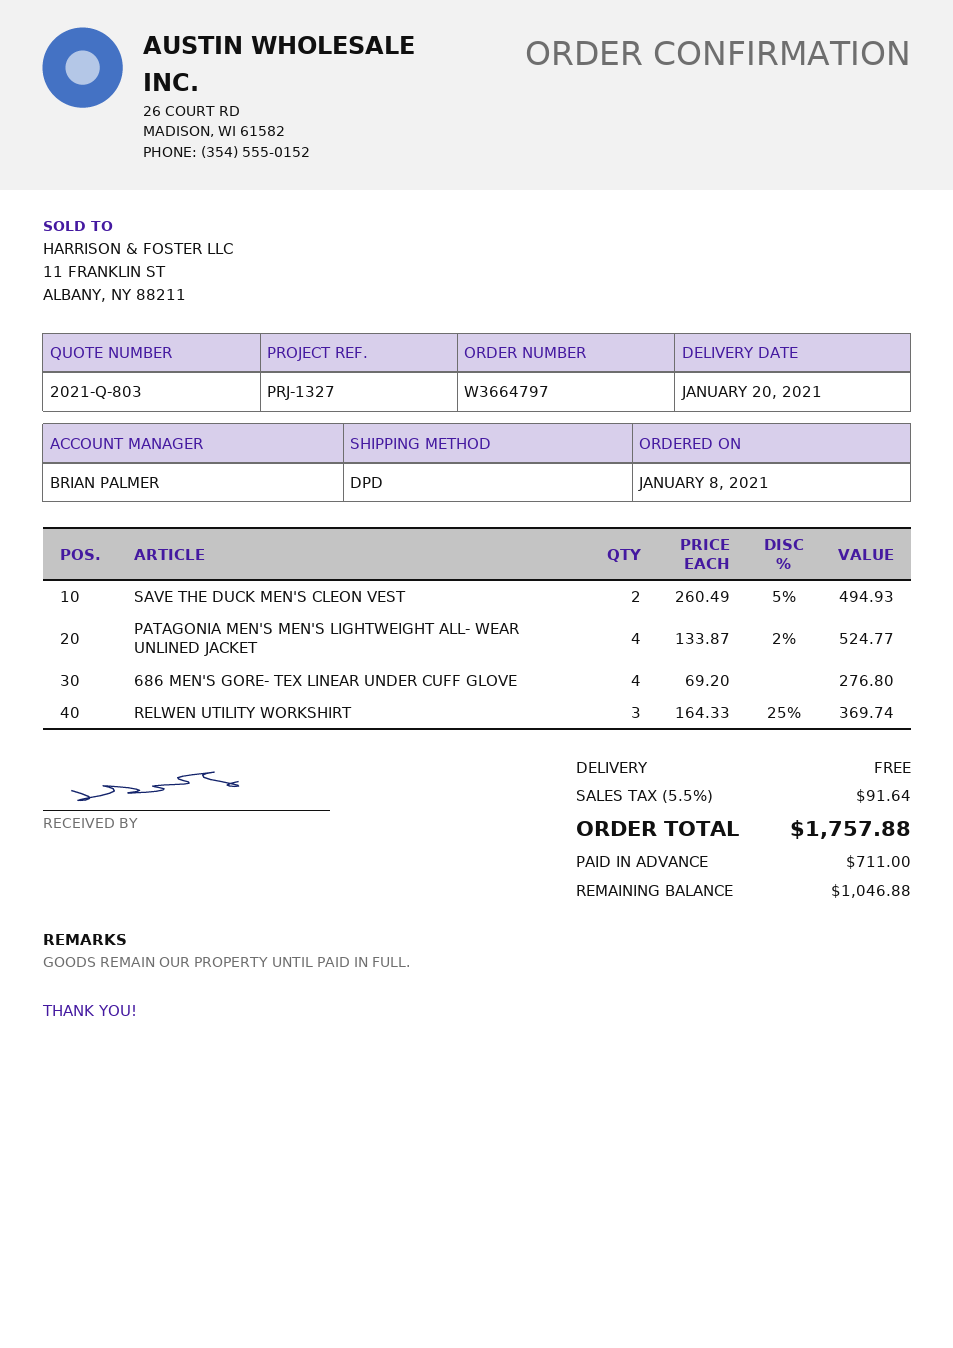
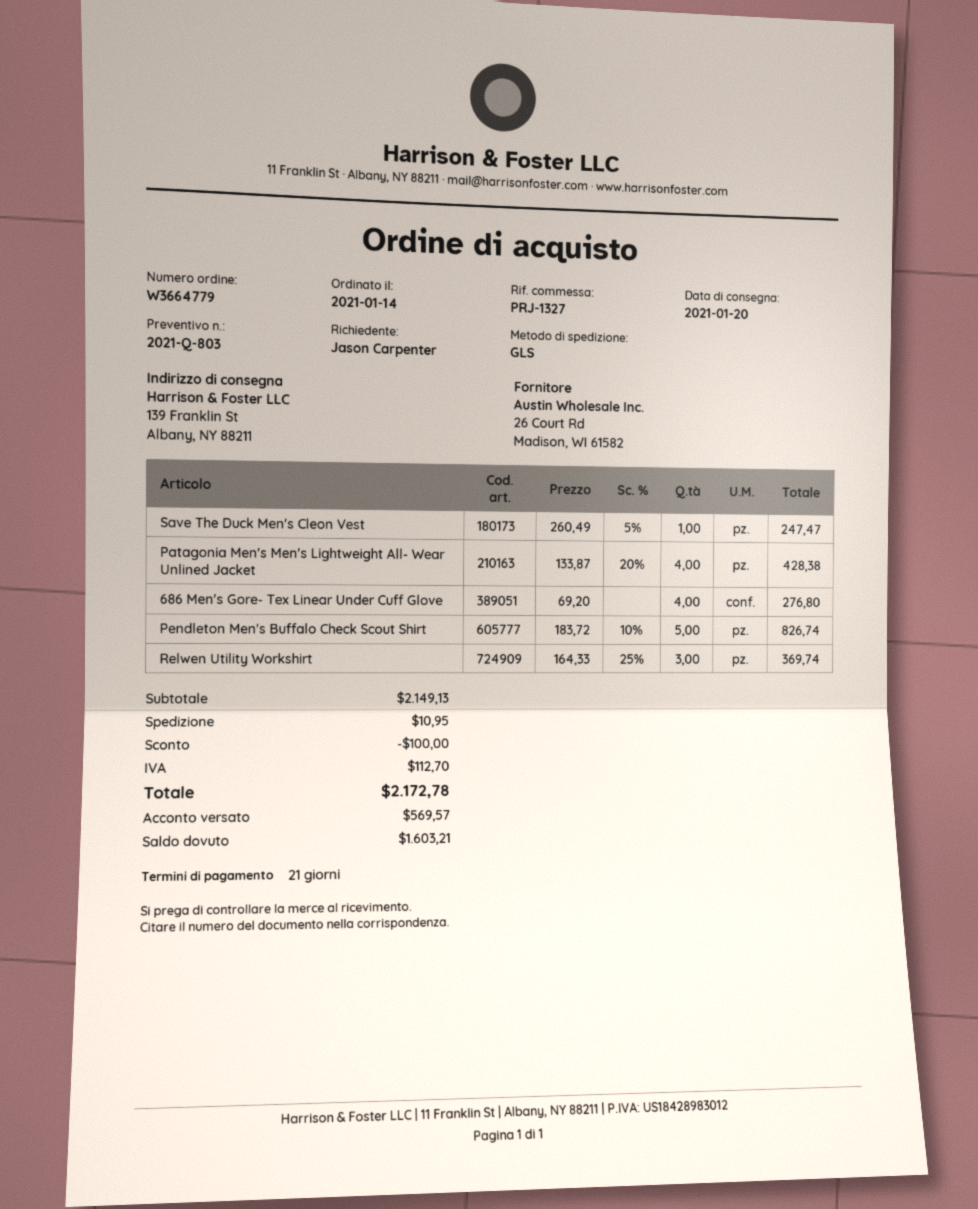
order number: W3664797 -> W3664779
order date: 2021-01-08 -> 2021-01-14
shipping method: DPD -> GLS
SAVE THE DUCK MEN'S CLEON VEST: 2 x 260.49 - 5% = 494.93 -> 1 x 260.49 - 5% = 247.47
PATAGONIA MEN'S MEN'S LIGHTWEIGHT ALL- WEAR UNLINED JACKET: 4 x 133.87 - 2% = 524.77 -> 4 x 133.87 - 20% = 428.38
Pendleton Men's Buffalo Check Scout Shirt: none -> 5 x 183.72 - 10% = 826.74
discount: none -> 100.00
shipping: 0.00 -> 10.95
tax: 91.64 -> 112.70
total: 1757.88 -> 2172.78
deposit: 711.00 -> 569.57
balance: 1046.88 -> 1603.21

